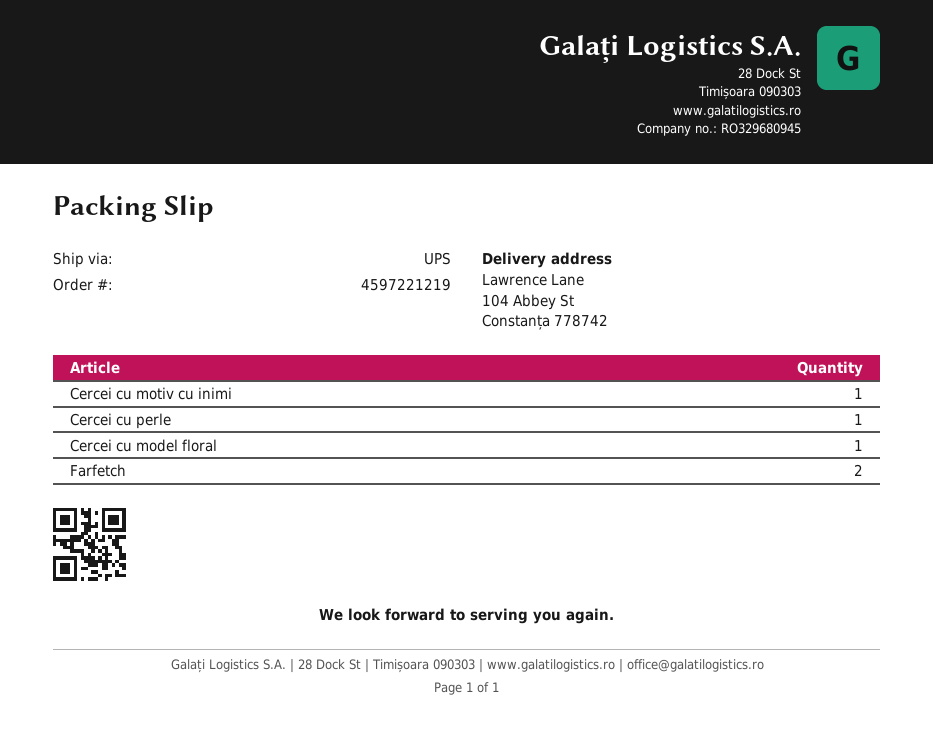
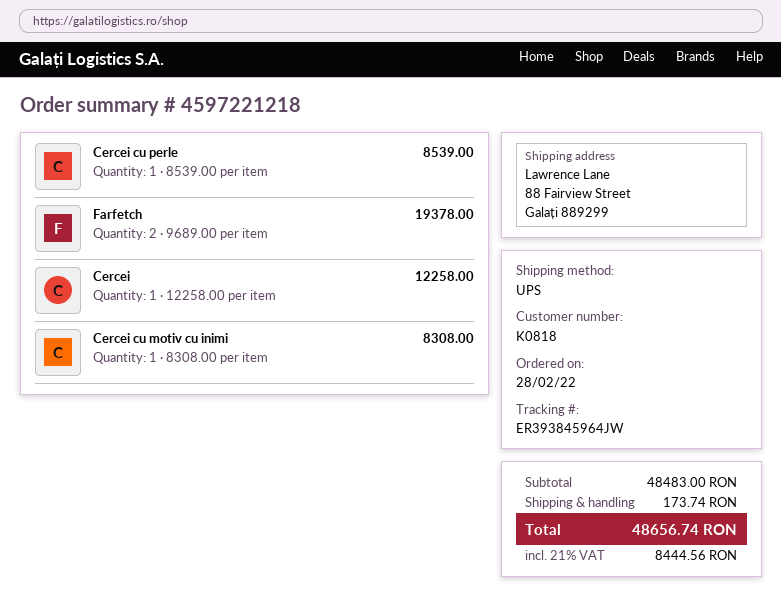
order number: 4597221219 -> 4597221218
ship to: 104 Abbey St, Constanța 778742 -> 88 Fairview Street, Galați 889299
Cercei cu model floral: 1 -> none
Cercei: none -> 1

